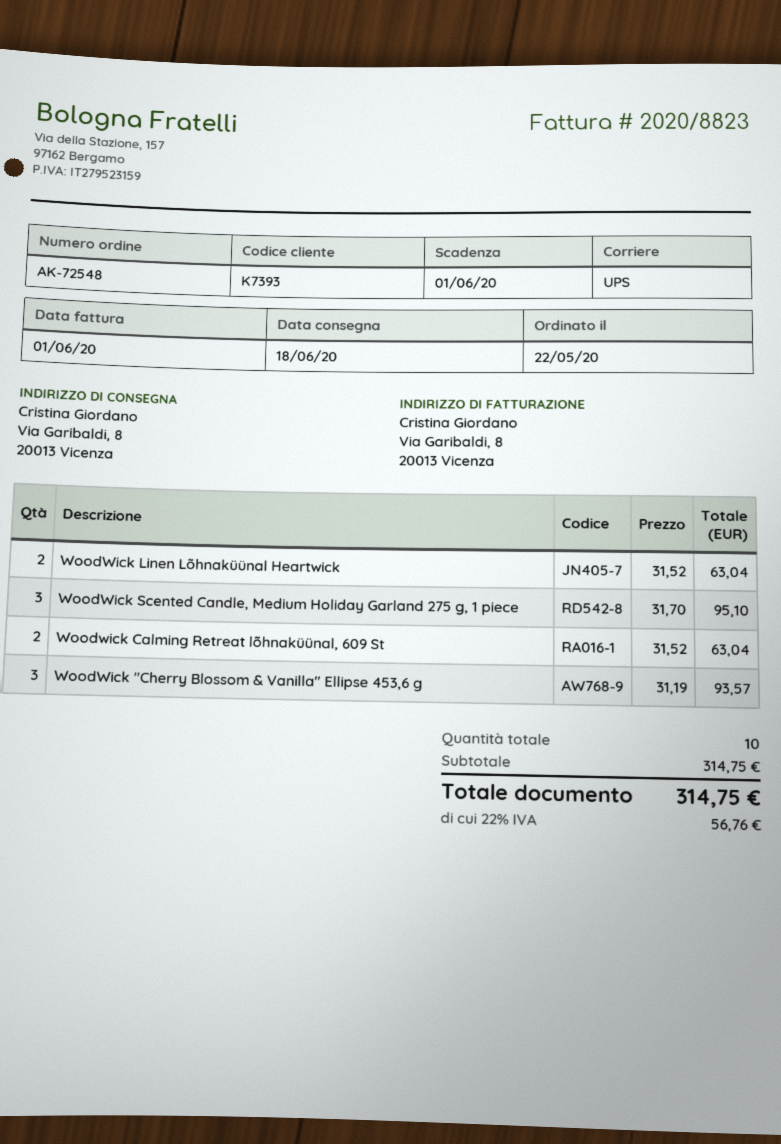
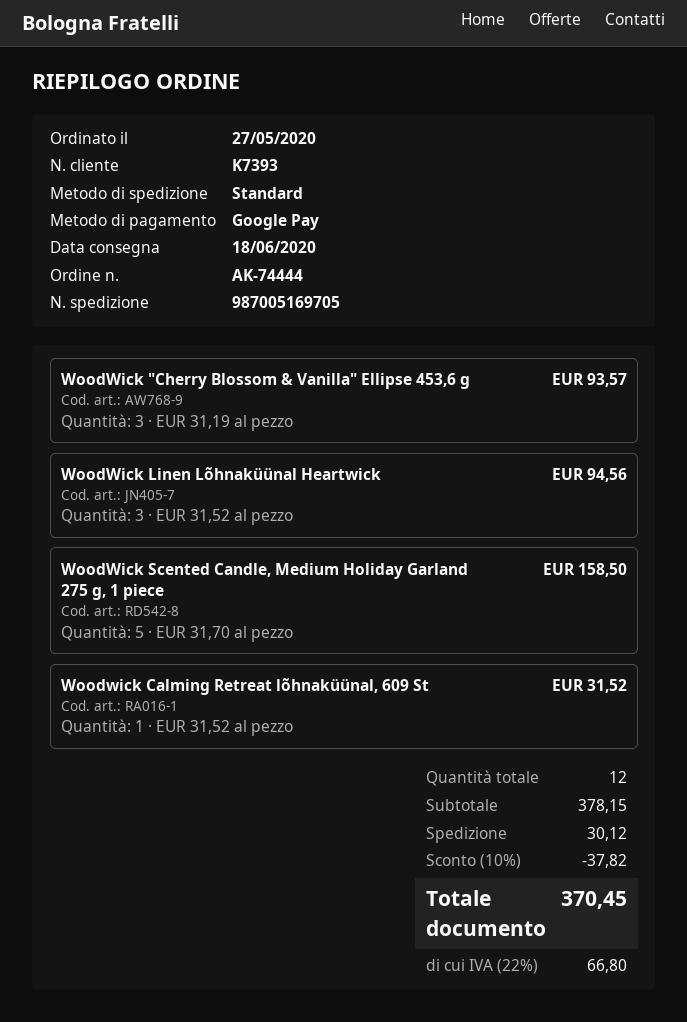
order number: AK-72548 -> AK-74444
order date: 2020-05-22 -> 2020-05-27
shipping method: UPS -> standard
WoodWick Linen Lõhnaküünal Heartwick: 2 x 31.52 = 63.04 -> 3 x 31.52 = 94.56
WoodWick Scented Candle, Medium Holiday Garland 275 g, 1 piece: 3 x 31.70 = 95.10 -> 5 x 31.70 = 158.50
Woodwick Calming Retreat lõhnaküünal, 609 St: 2 x 31.52 = 63.04 -> 1 x 31.52 = 31.52
total quantity: 10 -> 12
subtotal: 314.75 -> 378.15
discount: none -> 10% = 37.82
shipping: none -> 30.12
tax: 22% = 56.76 -> 22% = 66.80
total: 314.75 -> 370.45

